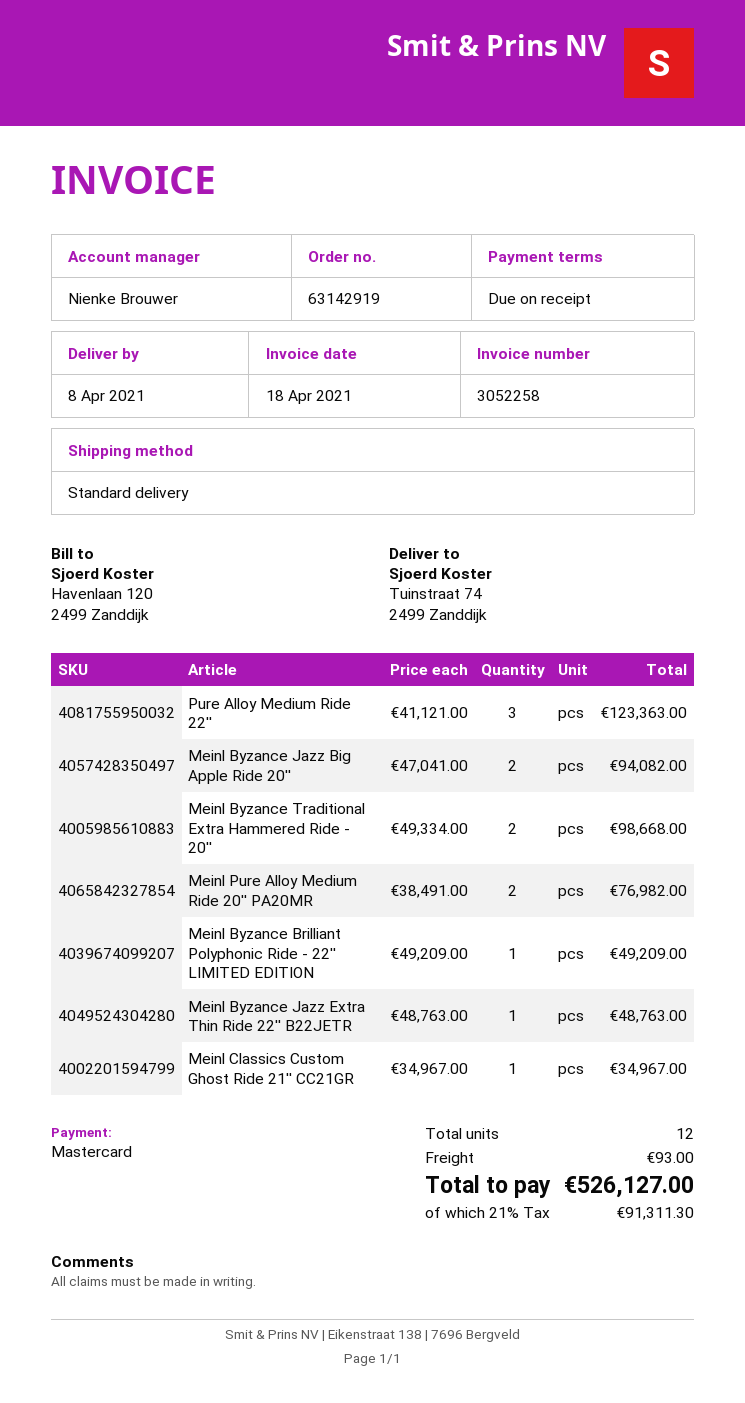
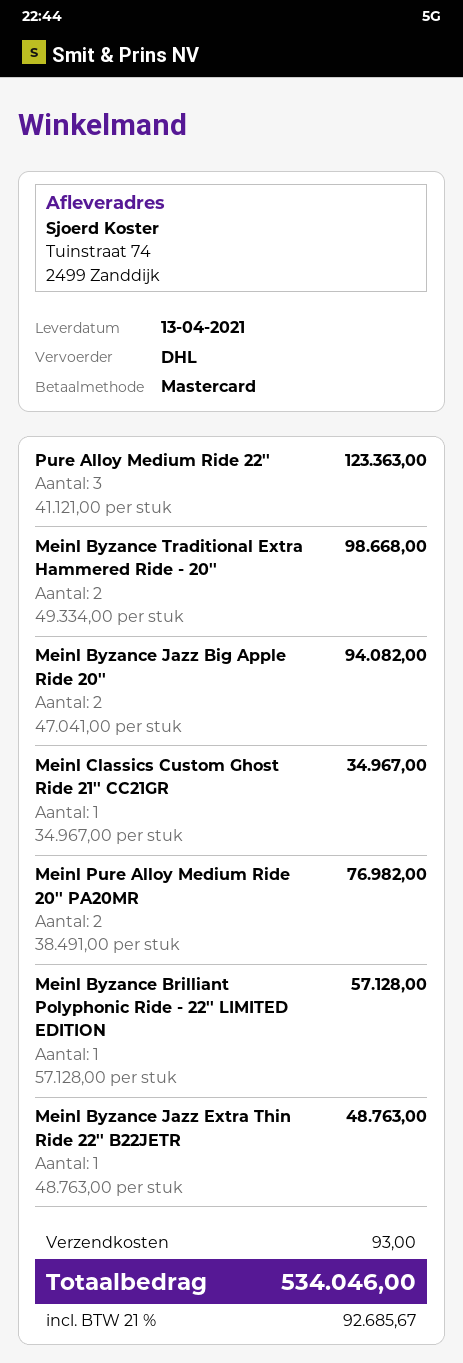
delivery date: 2021-04-08 -> 2021-04-13
shipping method: standard -> DHL
Meinl Byzance Brilliant Polyphonic Ride - 22'' LIMITED EDITION: 1 x 49209.00 = 49209.00 -> 1 x 57128.00 = 57128.00
tax: 21% = 91311.30 -> 21% = 92685.67
total: 526127.00 -> 534046.00

